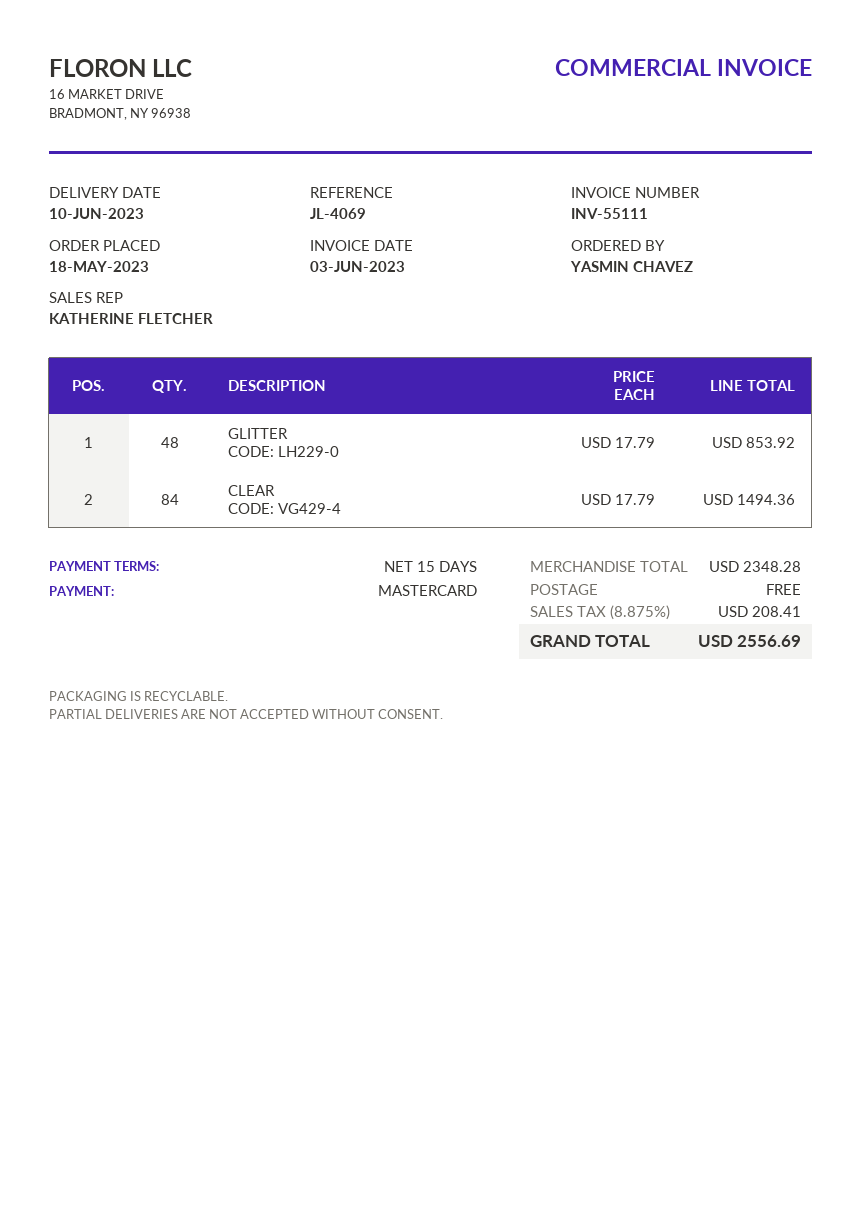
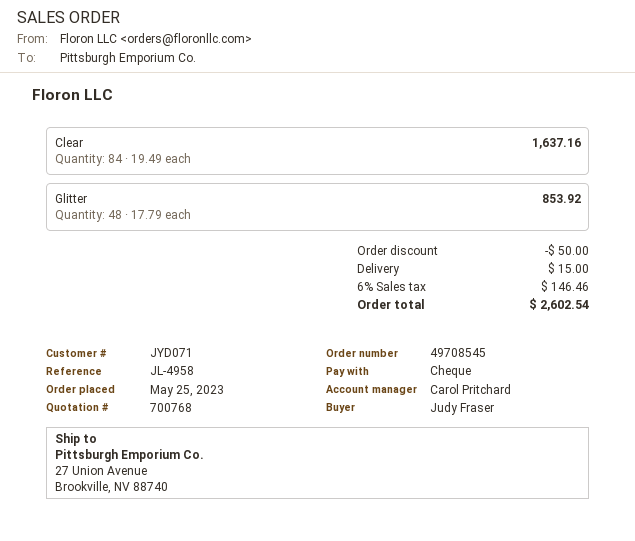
order date: 2023-05-18 -> 2023-05-25
reference: JL-4069 -> JL-4958
ordered by: YASMIN CHAVEZ -> Judy Fraser
sales rep: KATHERINE FLETCHER -> Carol Pritchard
payment method: Mastercard -> cheque
CLEAR: 84 x 17.79 = 1494.36 -> 84 x 19.49 = 1637.16
discount: none -> 50.00
shipping: 0.00 -> 15.00
tax: 8.875% = 208.41 -> 6% = 146.46
total: 2556.69 -> 2602.54

